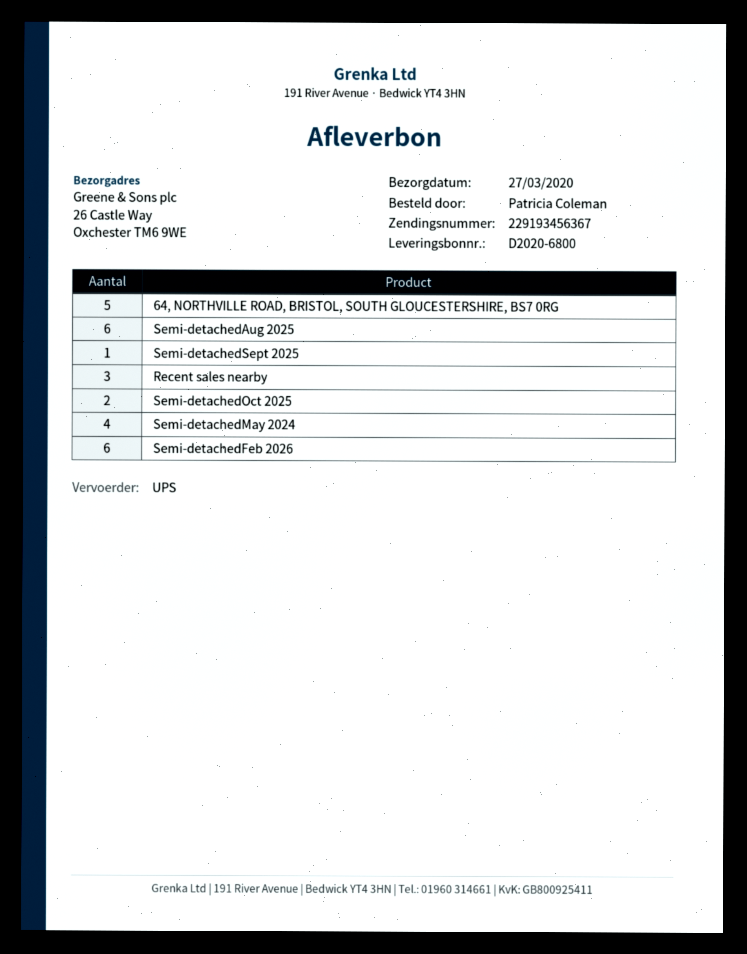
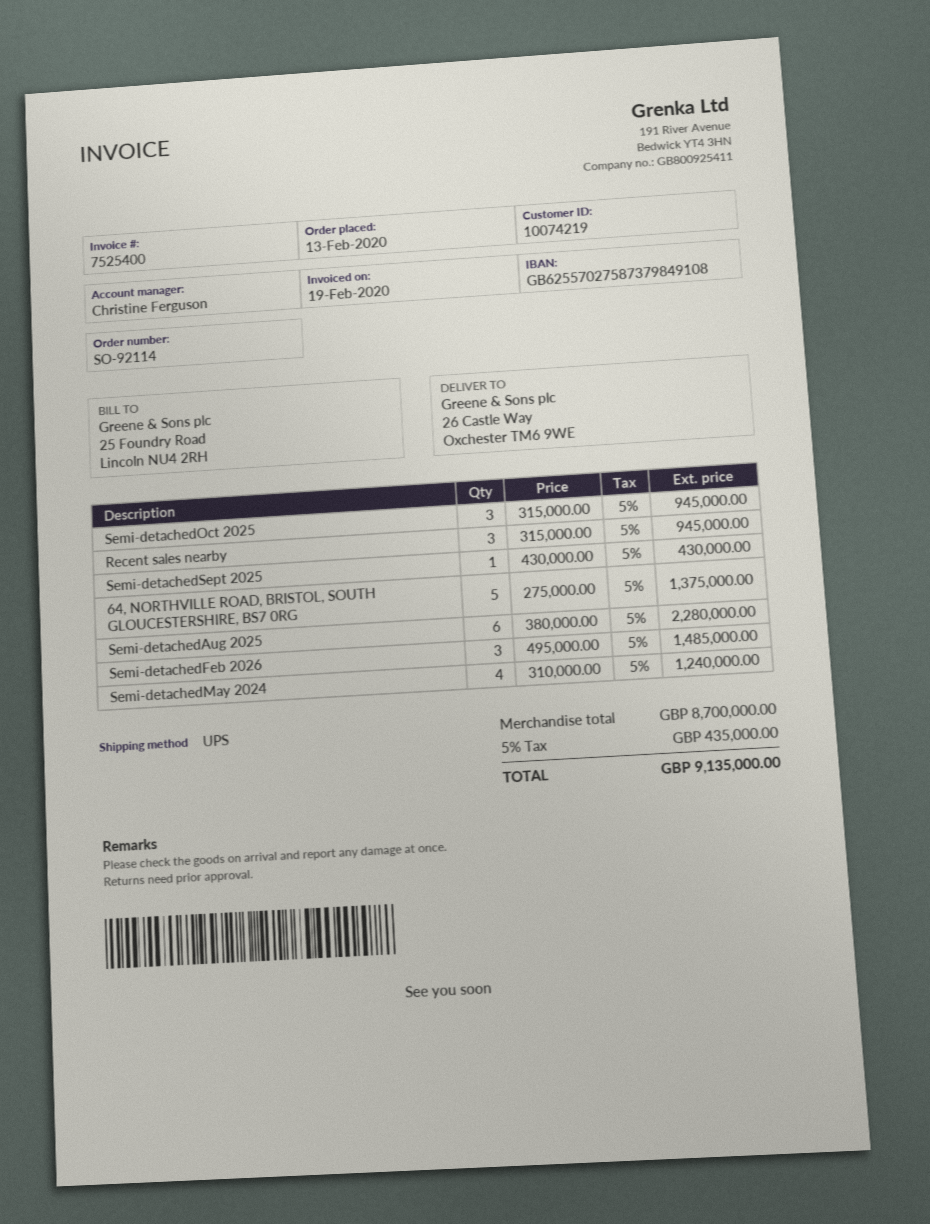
Semi-detachedOct 2025: 2 -> 3
Semi-detachedFeb 2026: 6 -> 3

